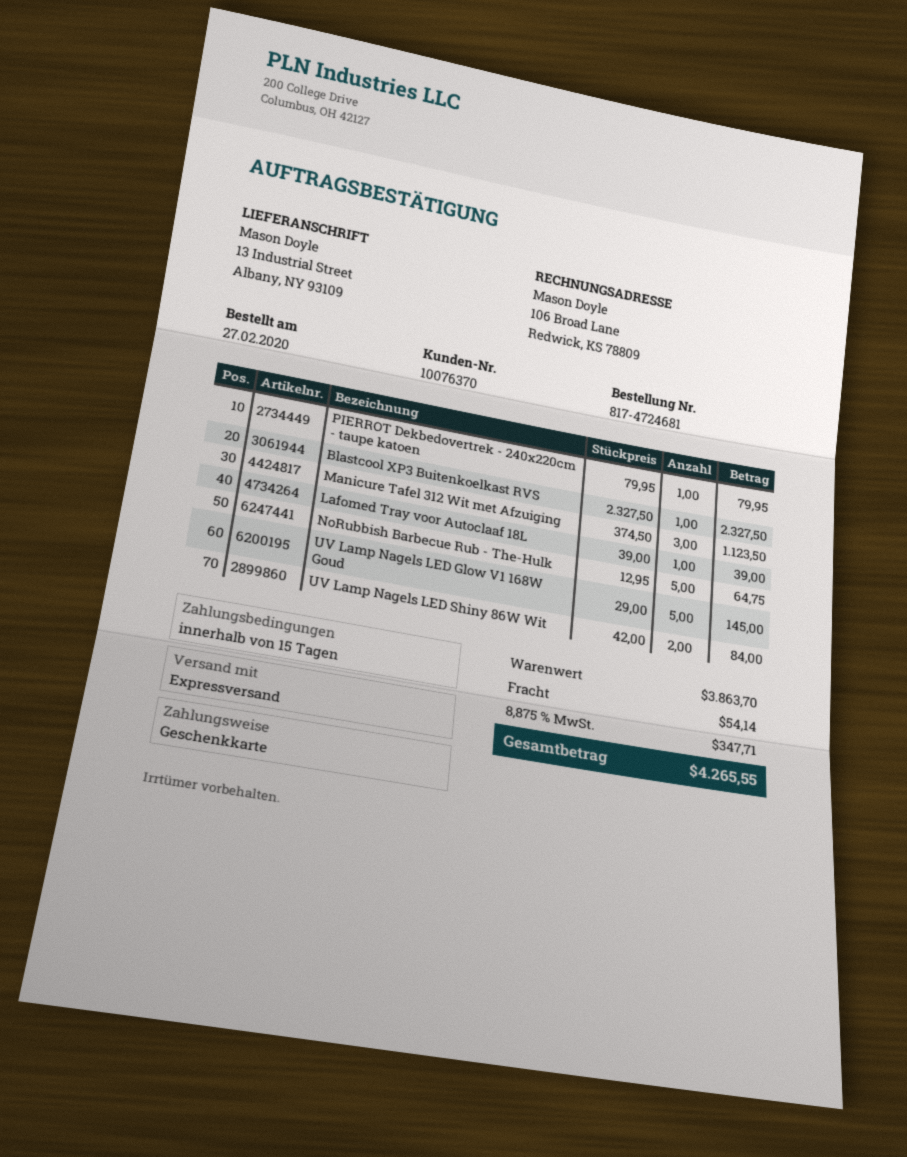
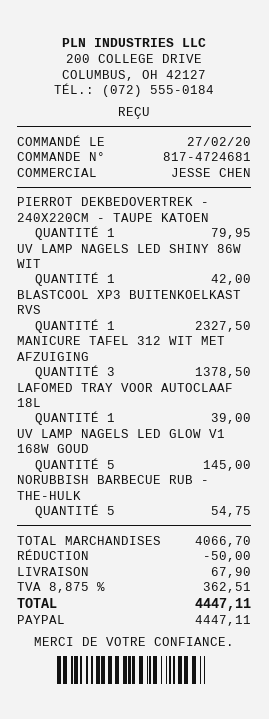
payment method: gift card -> PayPal
Manicure Tafel 312 Wit met Afzuiging: 3 for 1123.50 -> 3 for 1378.50
NoRubbish Barbecue Rub - The-Hulk: 5 for 64.75 -> 5 for 54.75
UV Lamp Nagels LED Shiny 86W Wit: 2 for 84.00 -> 1 for 42.00
subtotal: 3863.70 -> 4066.70
discount: none -> 50.00
shipping: 54.14 -> 67.90
tax: 8.875% = 347.71 -> 8.875% = 362.51
total: 4265.55 -> 4447.11

